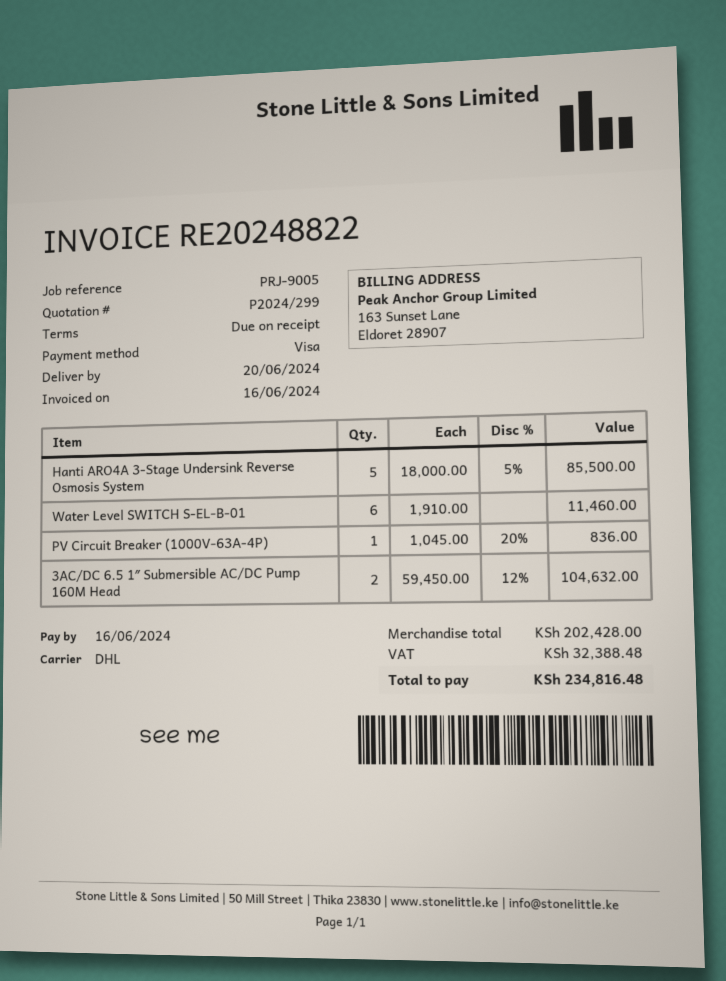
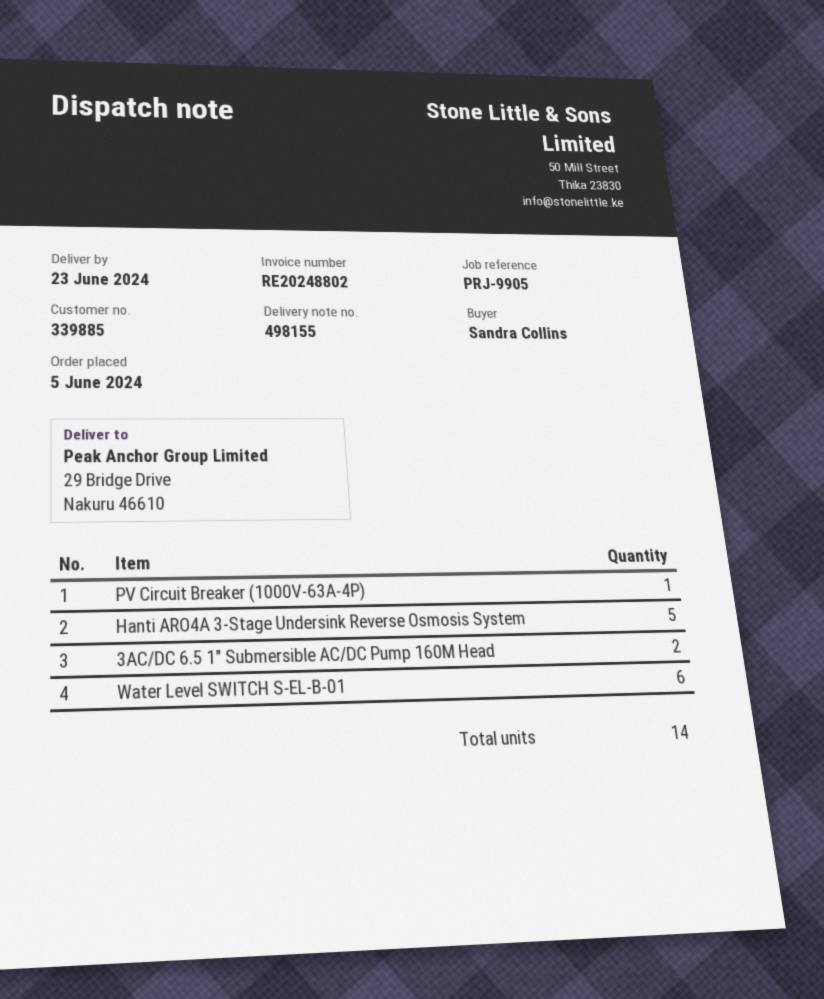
delivery date: 2024-06-20 -> 2024-06-23
invoice number: RE20248822 -> RE20248802
reference: PRJ-9005 -> PRJ-9905

